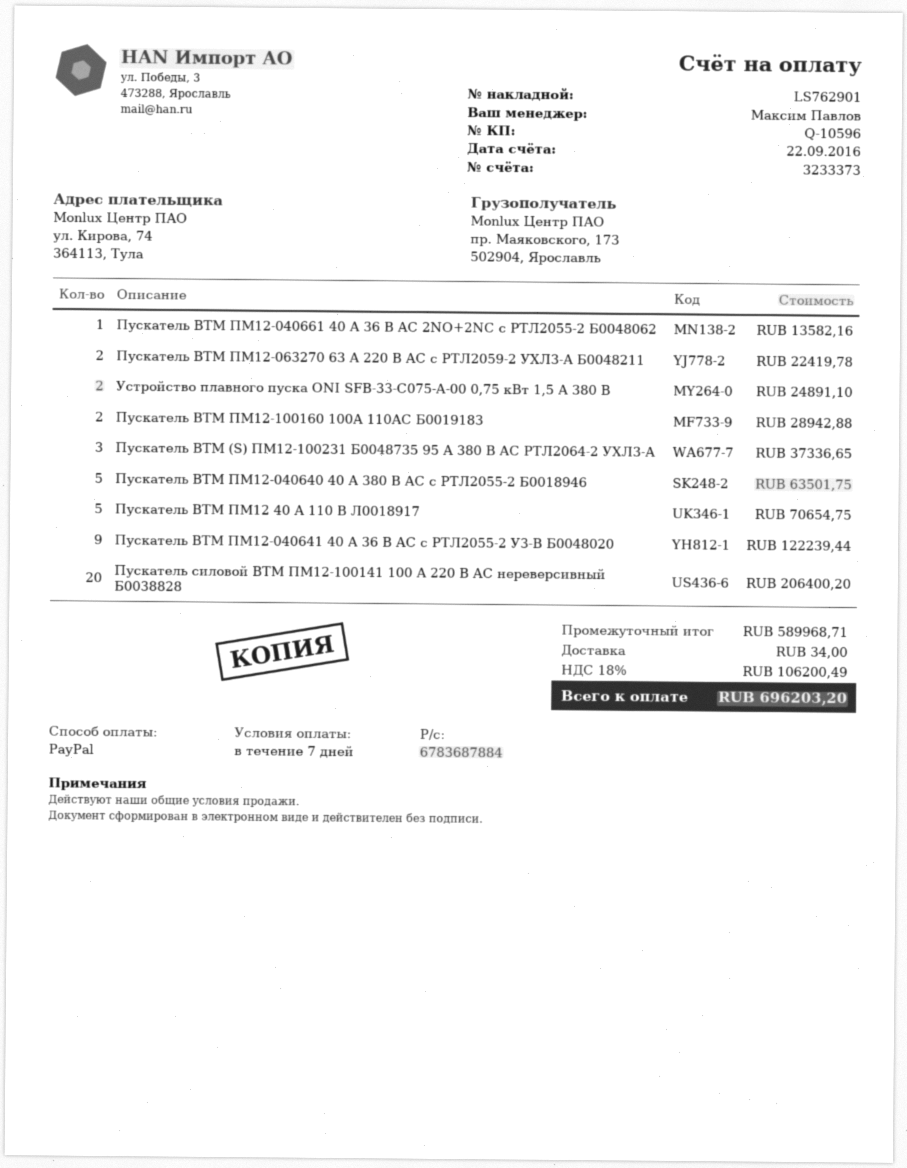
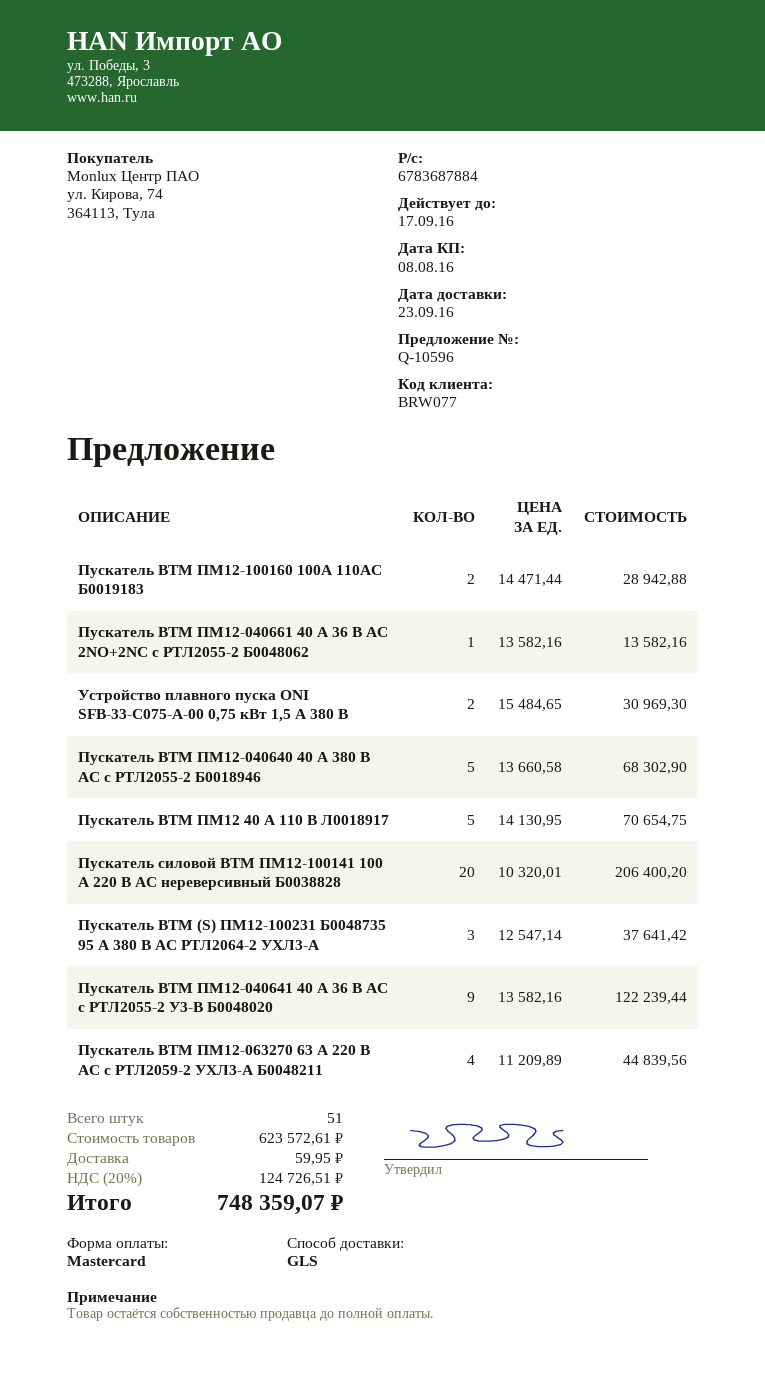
payment method: PayPal -> Mastercard
Пускатель ВТМ ПМ12-063270 63 А 220 В AC с РТЛ2059-2 УХЛ3-А Б0048211: 2 for 22419.78 -> 4 for 44839.56
Устройство плавного пуска ONI SFB-33-C075-A-00 0,75 кВт 1,5 А 380 В: 2 for 24891.10 -> 2 for 30969.30
Пускатель ВТМ (S) ПМ12-100231 Б0048735 95 А 380 В AC РТЛ2064-2 УХЛ3-А: 3 for 37336.65 -> 3 for 37641.42
Пускатель ВТМ ПМ12-040640 40 А 380 В AC с РТЛ2055-2 Б0018946: 5 for 63501.75 -> 5 for 68302.90
subtotal: 589968.71 -> 623572.61
shipping: 34.00 -> 59.95
tax: 18% = 106200.49 -> 20% = 124726.51
total: 696203.20 -> 748359.07

